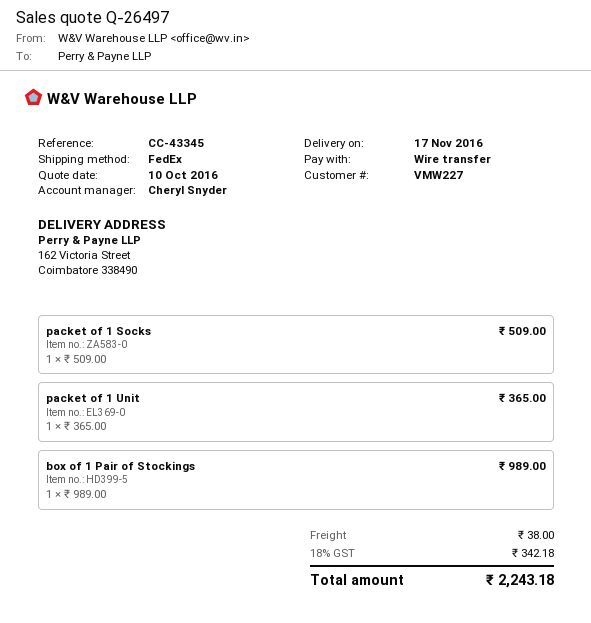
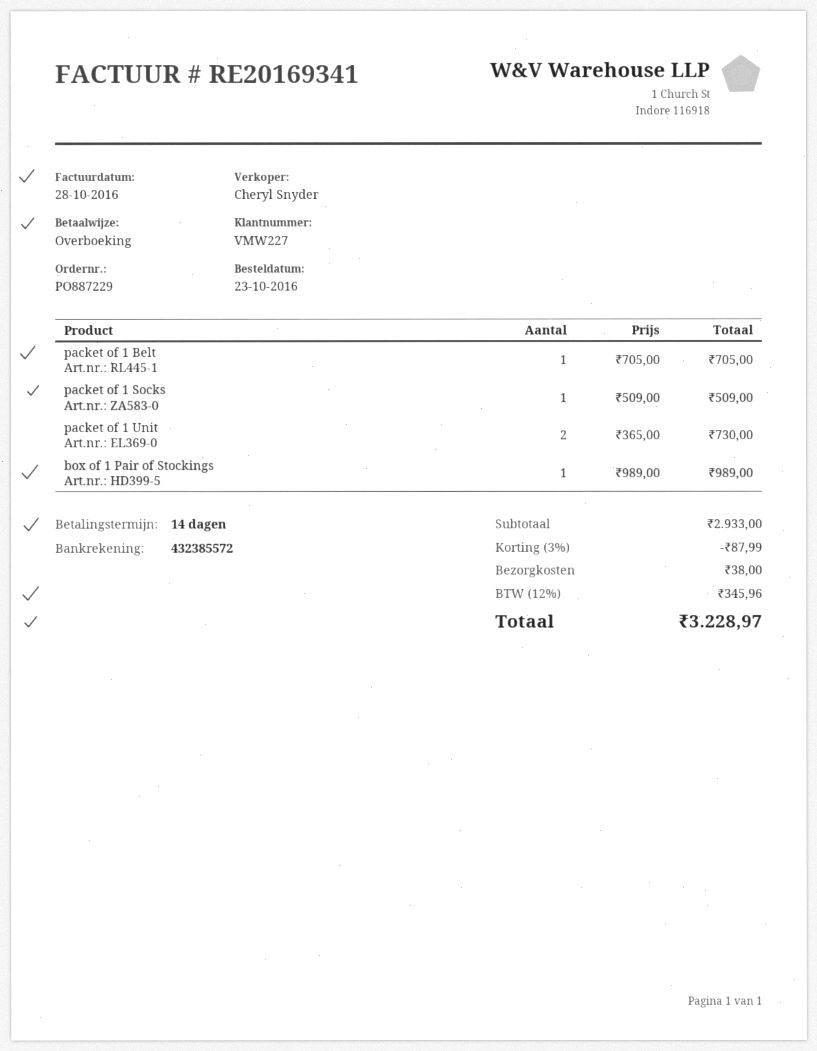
packet of 1 Unit: 1 x 365.00 = 365.00 -> 2 x 365.00 = 730.00
packet of 1 Belt: none -> 1 x 705.00 = 705.00
discount: none -> 3% = 87.99
tax: 18% = 342.18 -> 12% = 345.96
total: 2243.18 -> 3228.97

